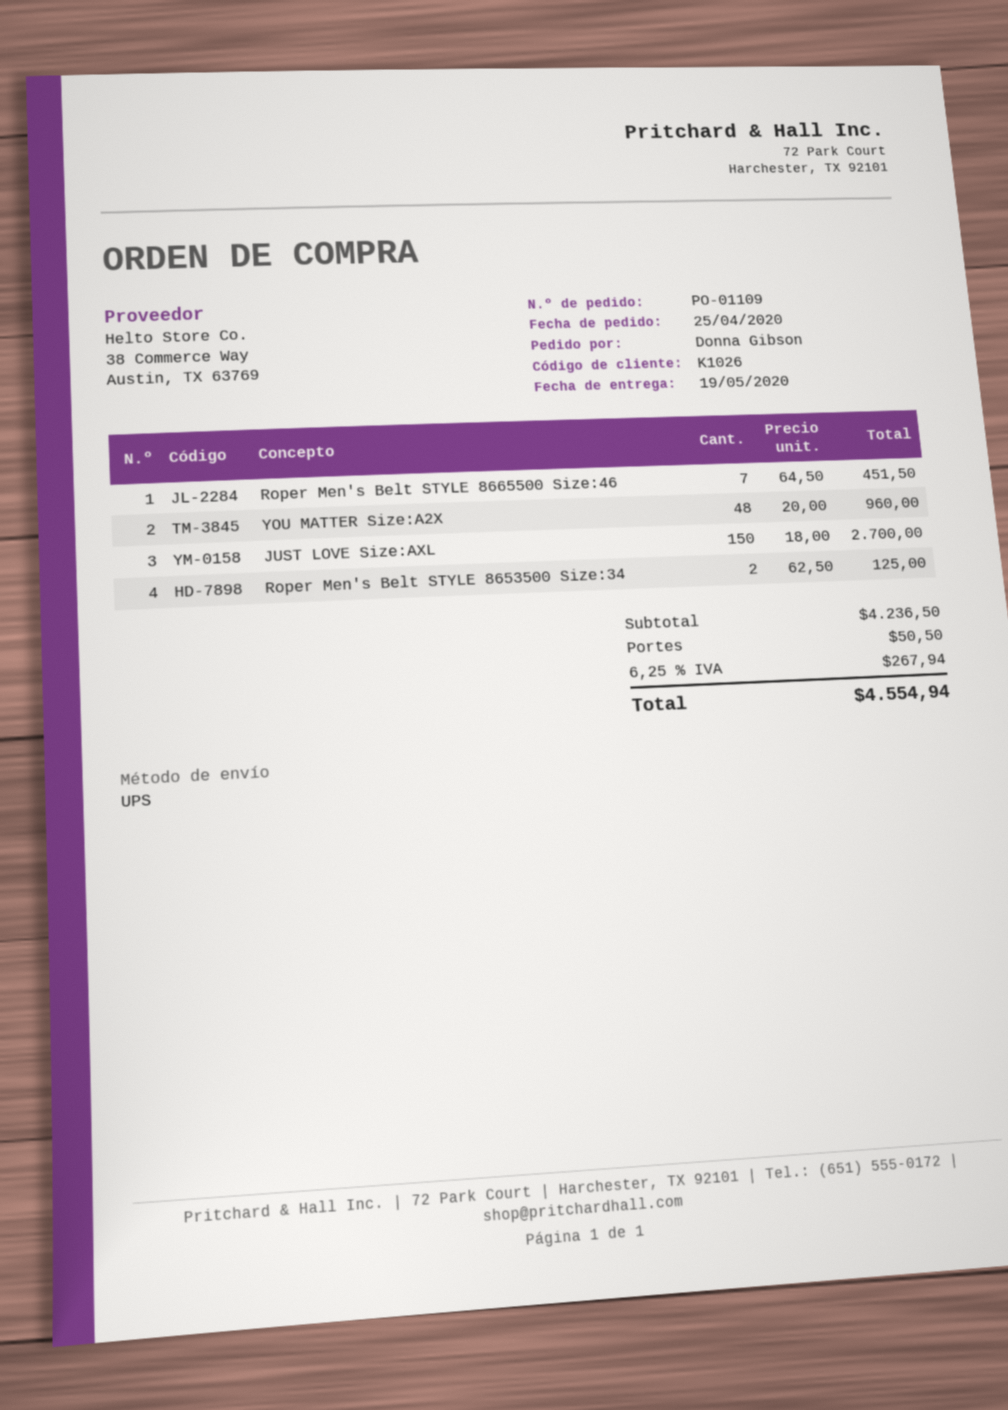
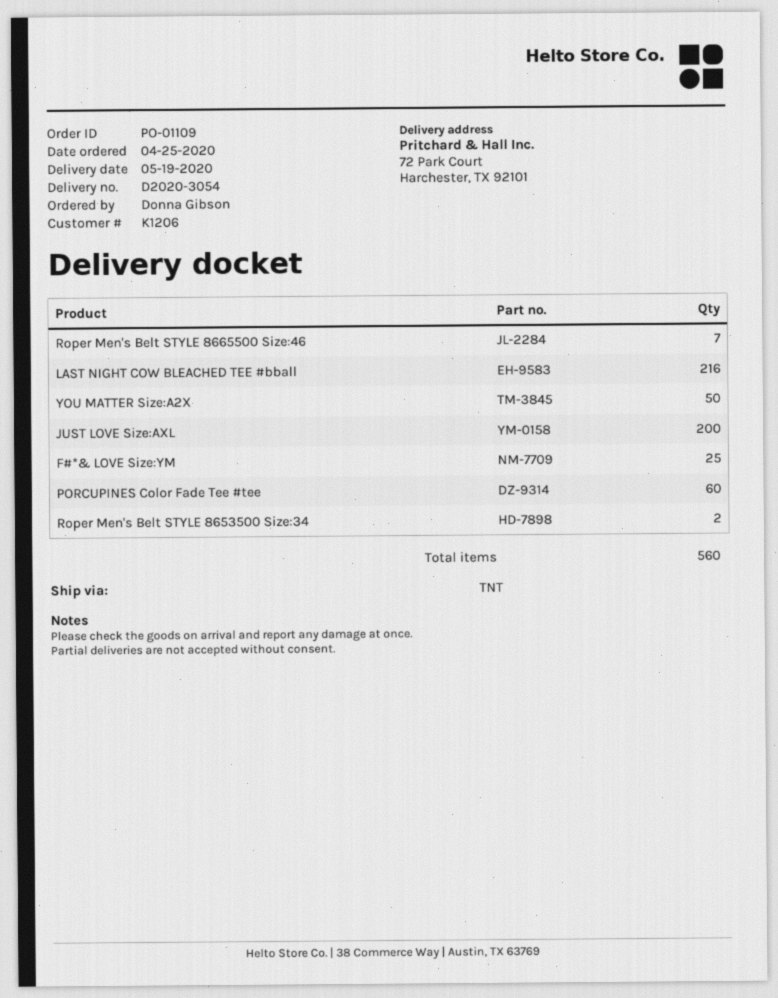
customer number: K1026 -> K1206
shipping method: UPS -> TNT
YOU MATTER Size:A2X: 48 -> 50
JUST LOVE Size:AXL: 150 -> 200
LAST NIGHT COW BLEACHED TEE #bball: none -> 216
F#*& LOVE Size:YM: none -> 25
PORCUPINES Color Fade Tee #tee: none -> 60

